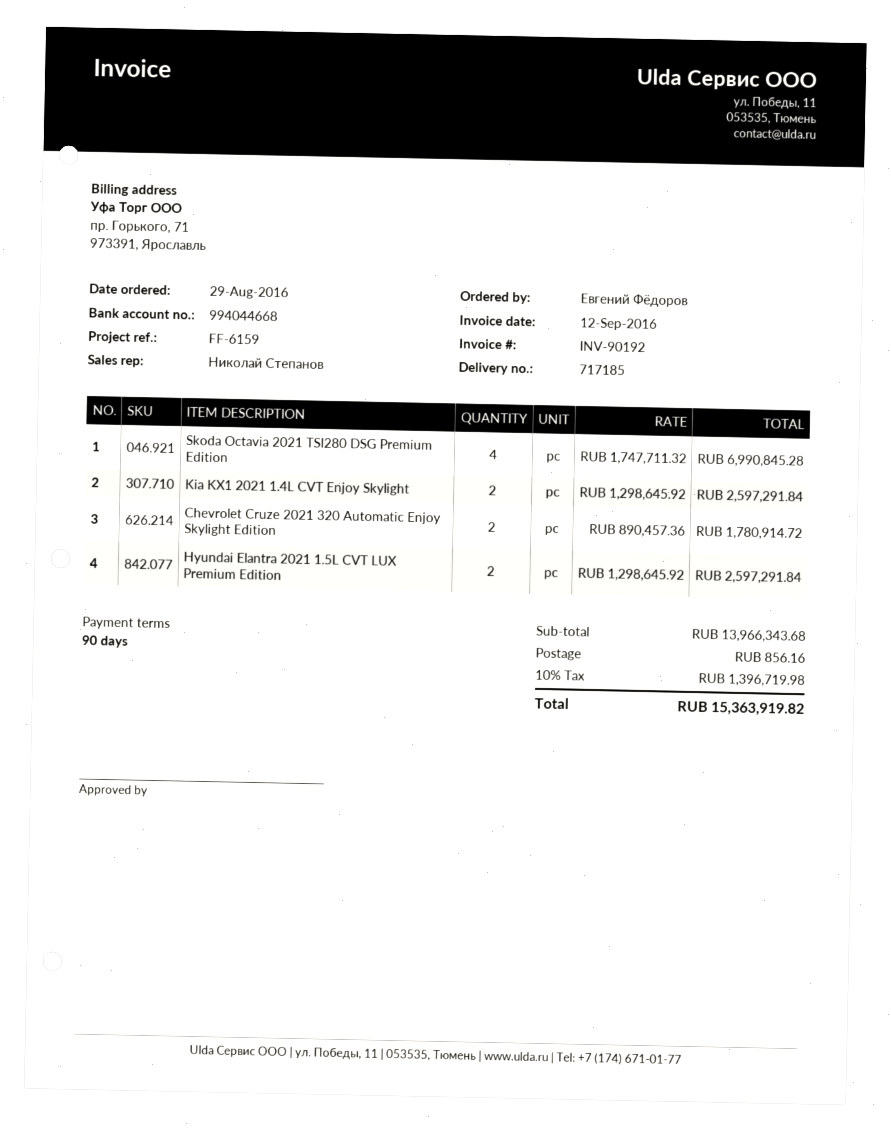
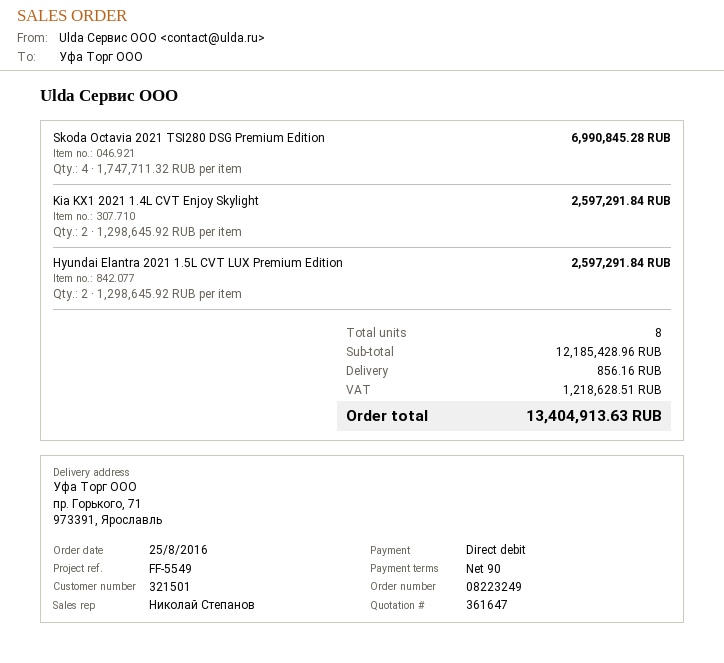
order date: 2016-08-29 -> 2016-08-25
reference: FF-6159 -> FF-5549
Chevrolet Cruze 2021 320 Automatic Enjoy Skylight Edition: 2 x 890457.36 = 1780914.72 -> none
subtotal: 13966343.68 -> 12185428.96
tax: 1396719.98 -> 1218628.51
total: 15363919.82 -> 13404913.63

